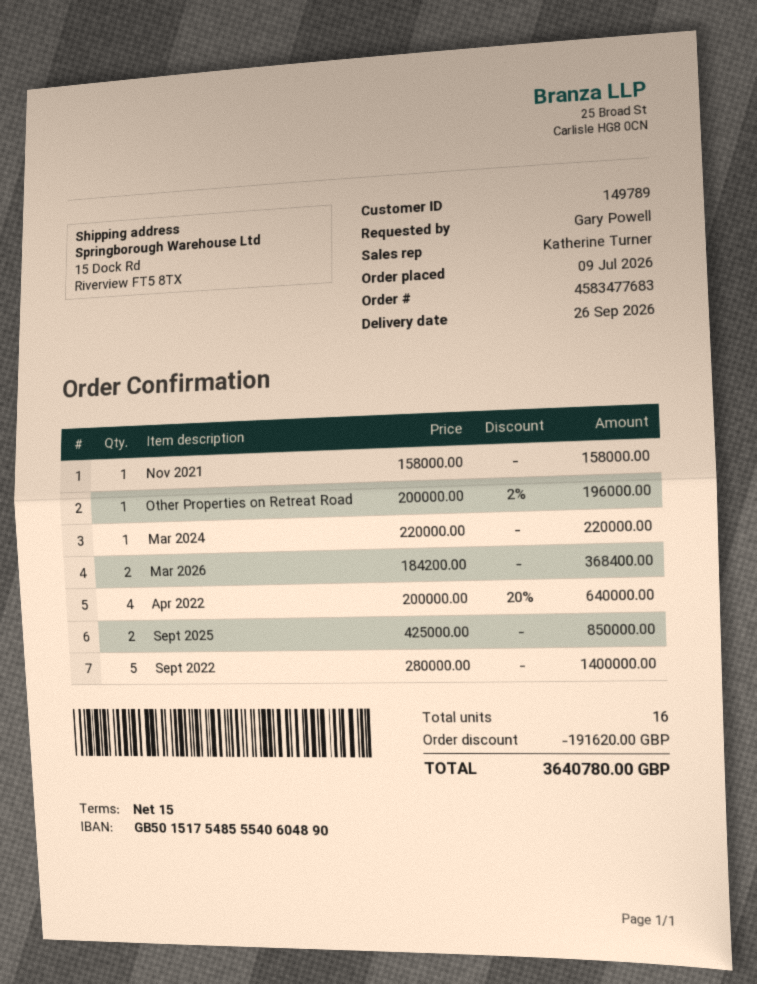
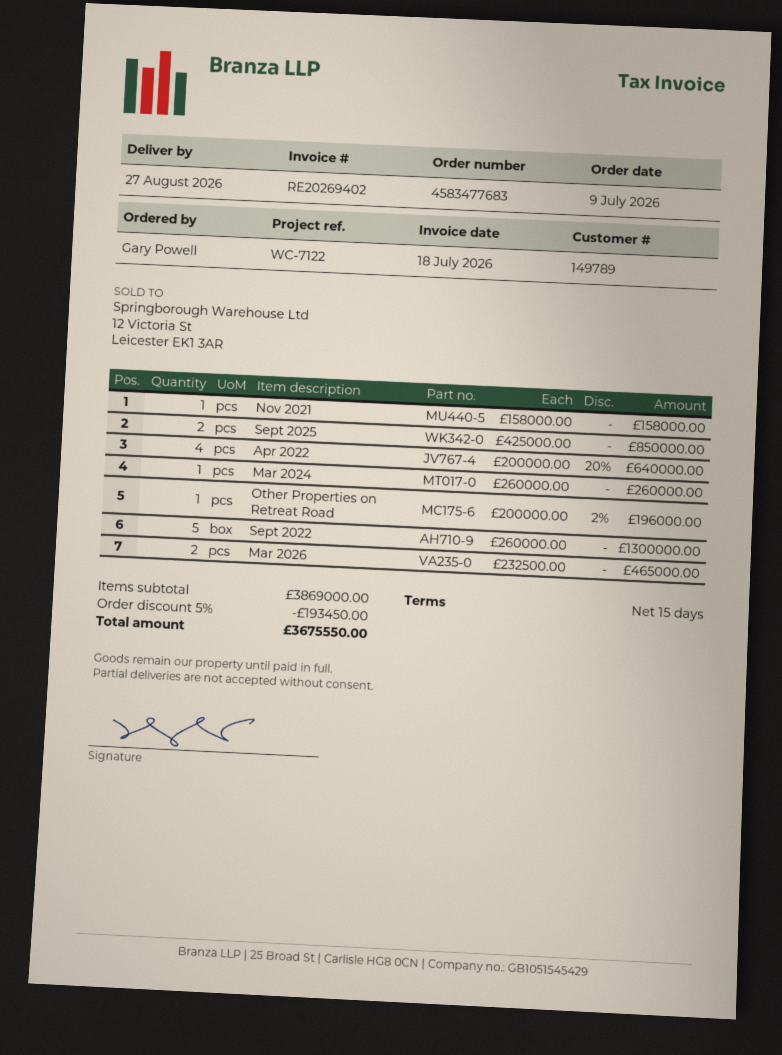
delivery date: 2026-09-26 -> 2026-08-27
Mar 2024: 1 x 220000.00 = 220000.00 -> 1 x 260000.00 = 260000.00
Mar 2026: 2 x 184200.00 = 368400.00 -> 2 x 232500.00 = 465000.00
Sept 2022: 5 x 280000.00 = 1400000.00 -> 5 x 260000.00 = 1300000.00
discount: 191620.00 -> 193450.00
total: 3640780.00 -> 3675550.00

